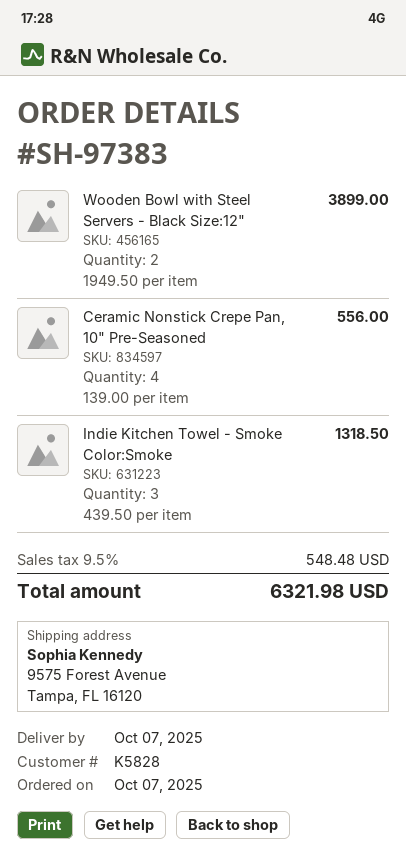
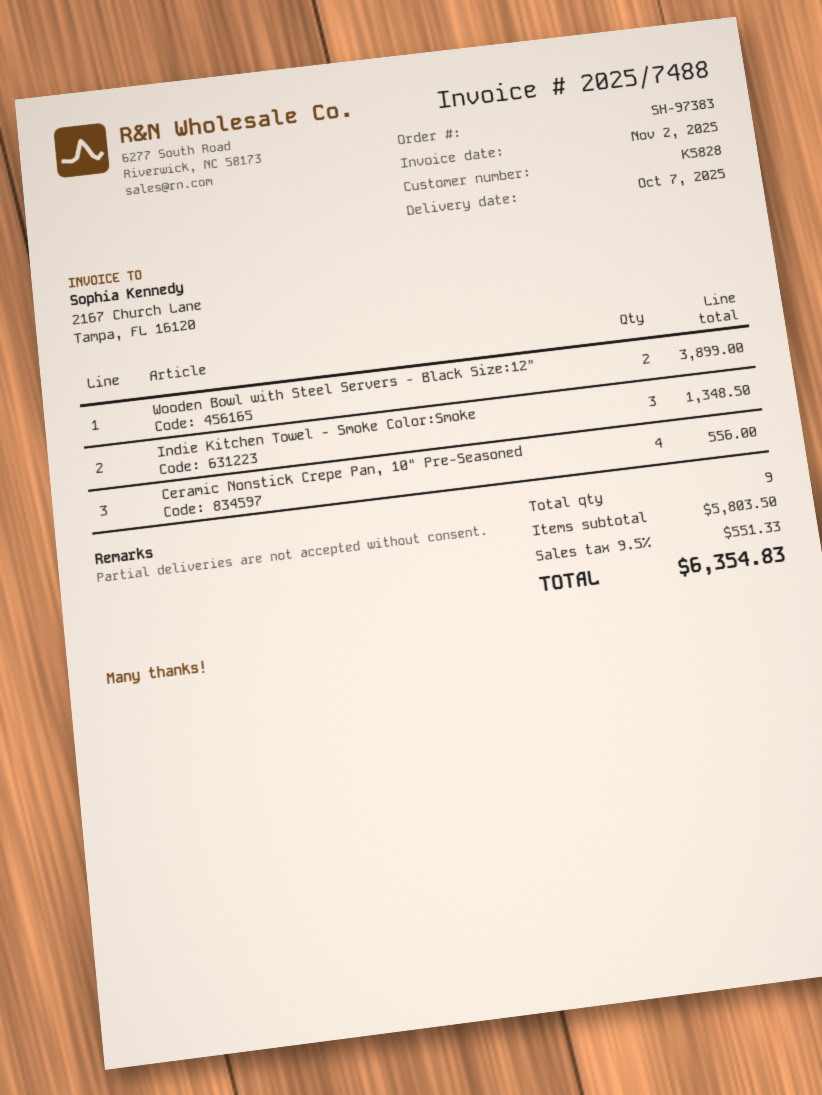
Indie Kitchen Towel - Smoke Color:Smoke: 3 for 1318.50 -> 3 for 1348.50
tax: 9.5% = 548.48 -> 9.5% = 551.33
total: 6321.98 -> 6354.83

